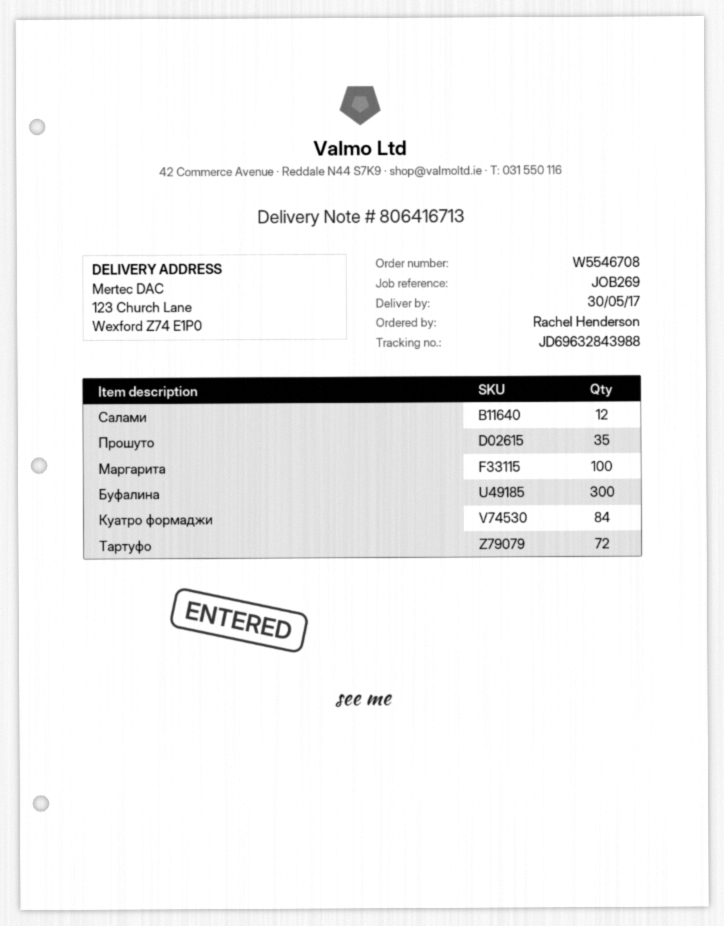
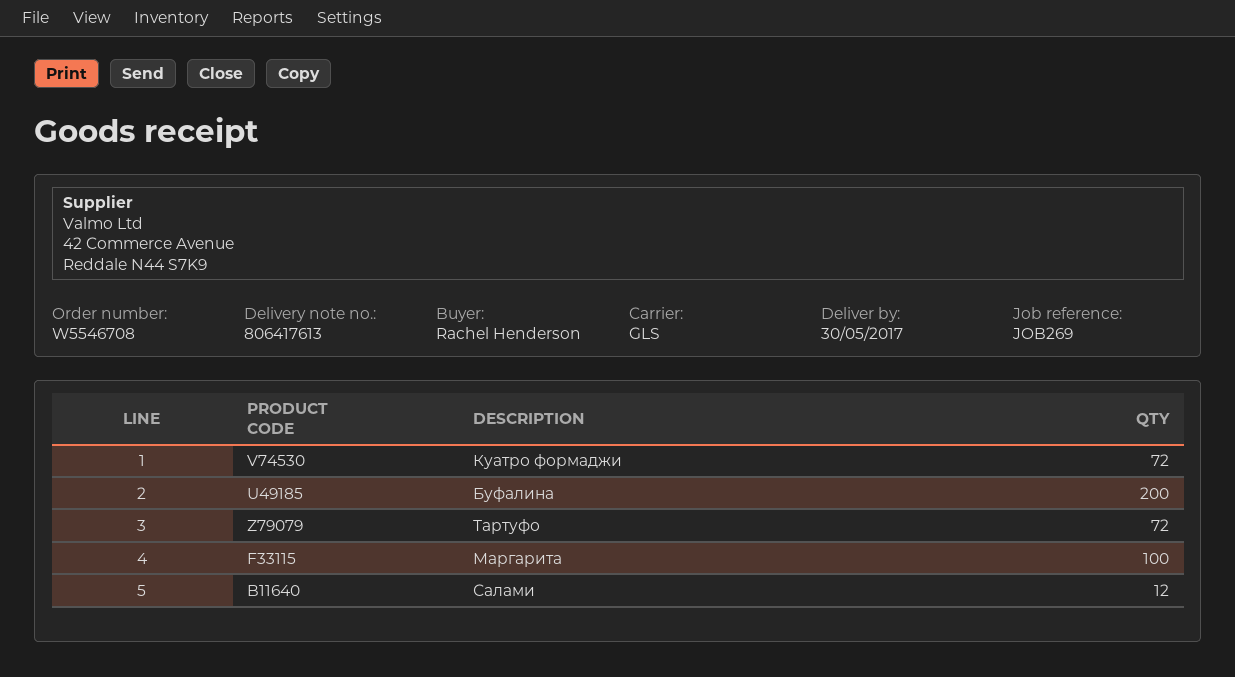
delivery note number: 806416713 -> 806417613
Прошуто: 35 -> none
Буфалина: 300 -> 200
Куатро формаджи: 84 -> 72

